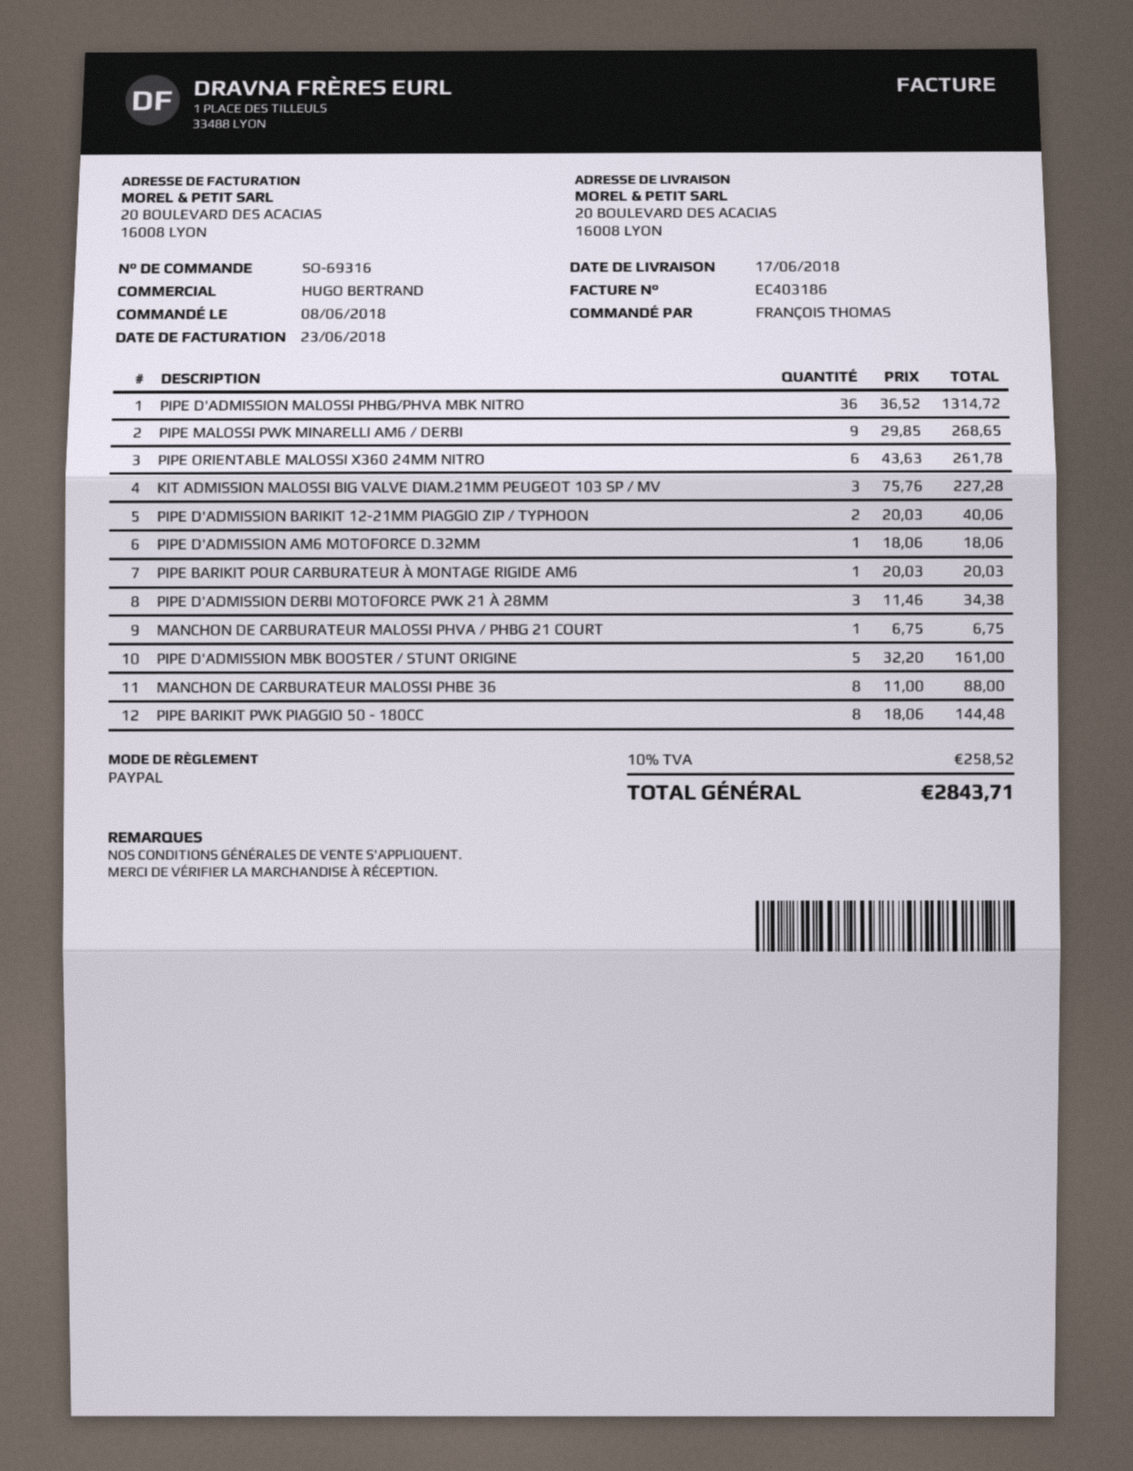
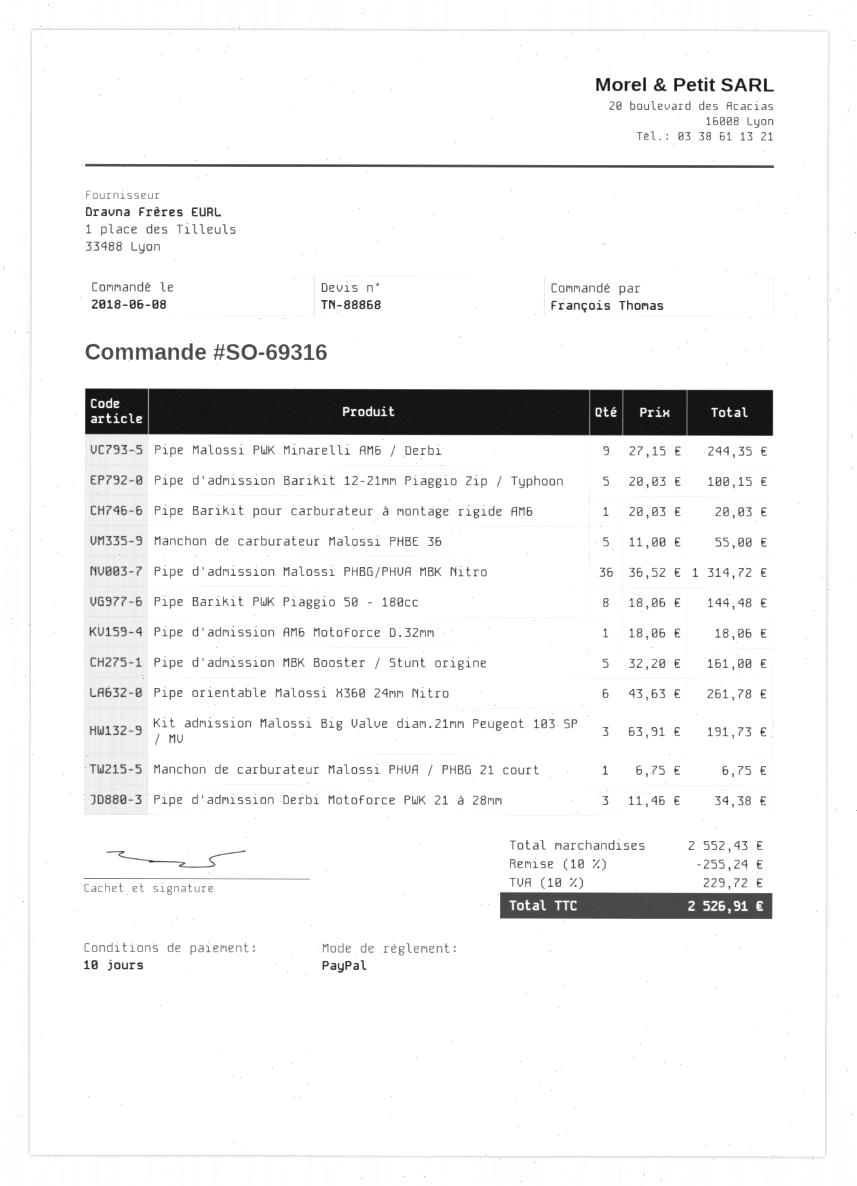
PIPE MALOSSI PWK MINARELLI AM6 / DERBI: 9 x 29.85 = 268.65 -> 9 x 27.15 = 244.35
KIT ADMISSION MALOSSI BIG VALVE DIAM.21MM PEUGEOT 103 SP / MV: 3 x 75.76 = 227.28 -> 3 x 63.91 = 191.73
PIPE D'ADMISSION BARIKIT 12-21MM PIAGGIO ZIP / TYPHOON: 2 x 20.03 = 40.06 -> 5 x 20.03 = 100.15
MANCHON DE CARBURATEUR MALOSSI PHBE 36: 8 x 11.00 = 88.00 -> 5 x 11.00 = 55.00
discount: none -> 10% = 255.24
tax: 10% = 258.52 -> 10% = 229.72
total: 2843.71 -> 2526.91

